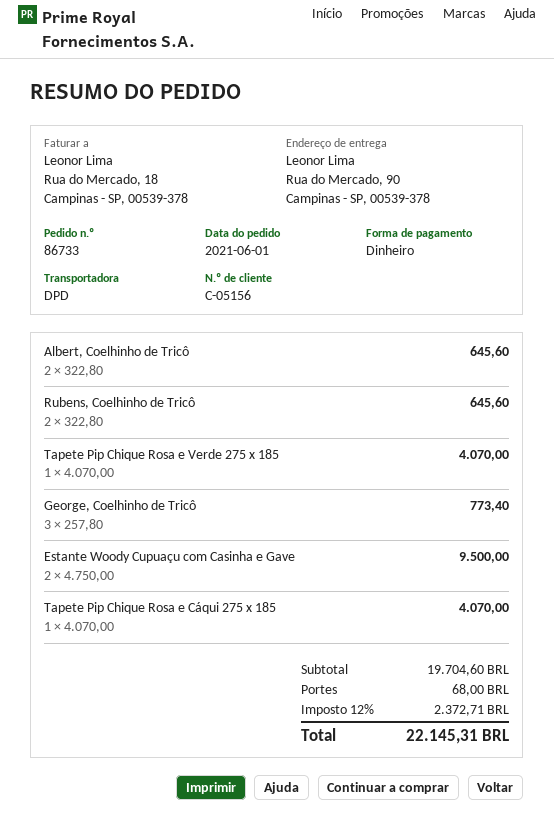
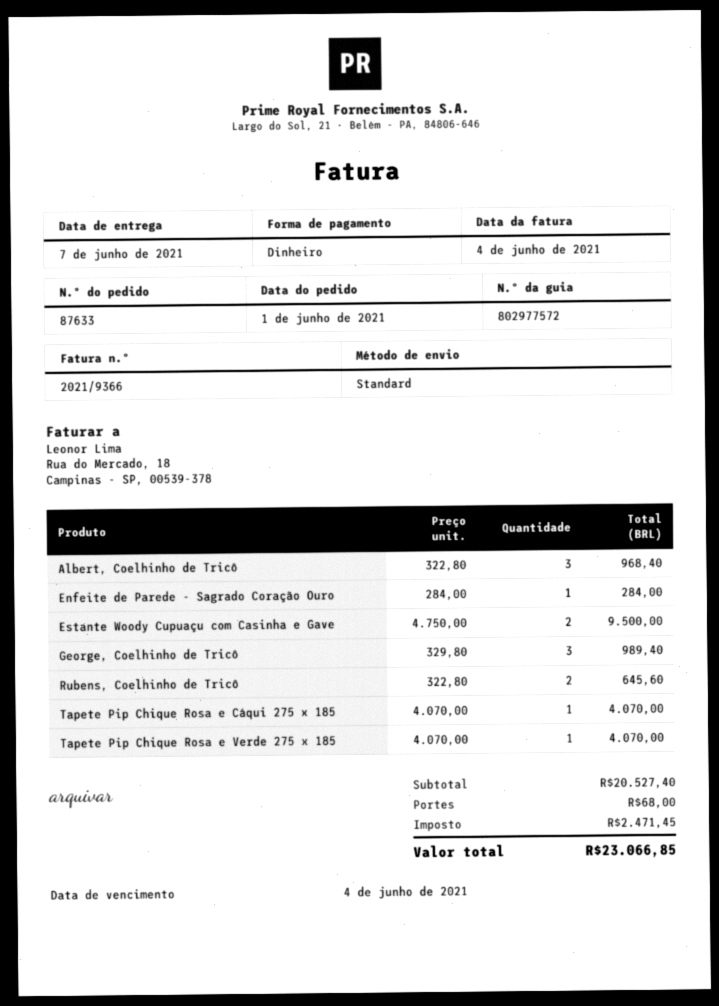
order number: 86733 -> 87633
shipping method: DPD -> standard
Albert, Coelhinho de Tricô: 2 x 322.80 = 645.60 -> 3 x 322.80 = 968.40
George, Coelhinho de Tricô: 3 x 257.80 = 773.40 -> 3 x 329.80 = 989.40
Enfeite de Parede - Sagrado Coração Ouro: none -> 1 x 284.00 = 284.00
subtotal: 19704.60 -> 20527.40
tax: 2372.71 -> 2471.45
total: 22145.31 -> 23066.85

